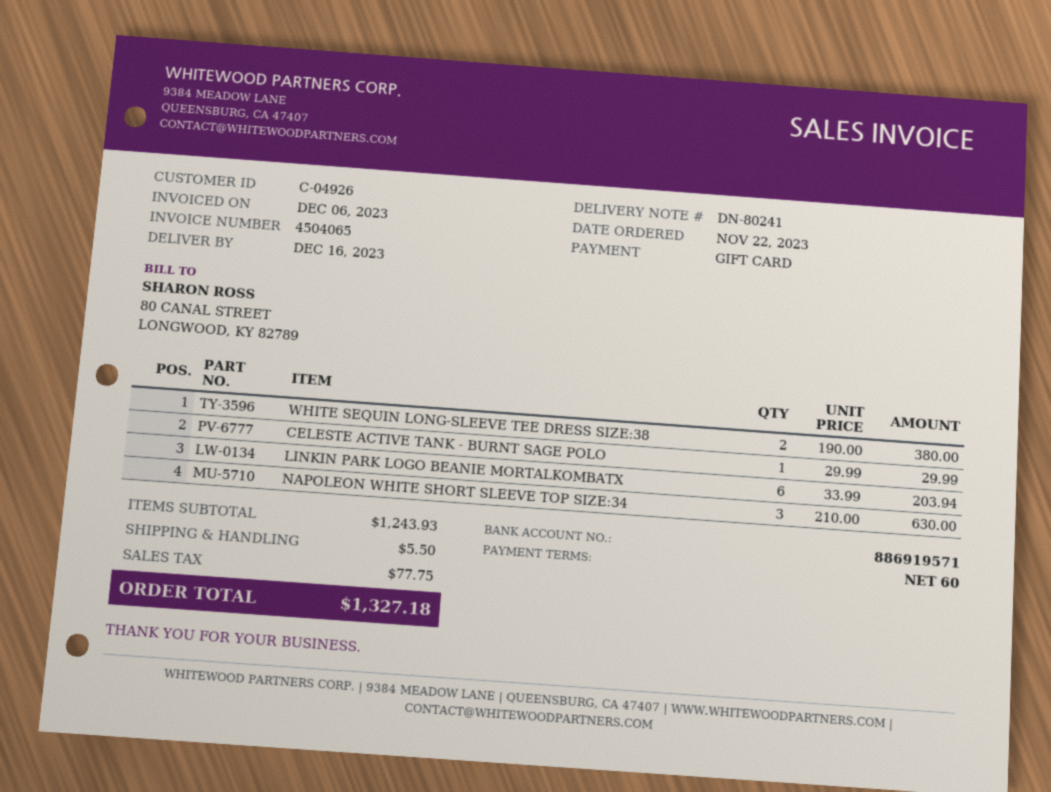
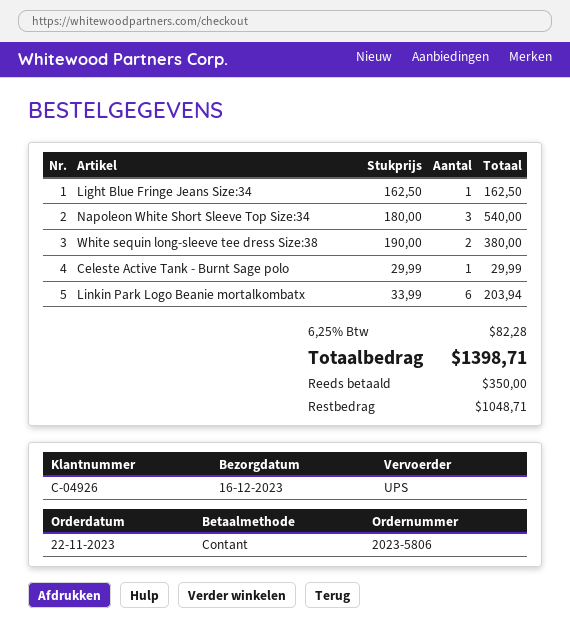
payment method: gift card -> cash
NAPOLEON WHITE SHORT SLEEVE TOP SIZE:34: 3 x 210.00 = 630.00 -> 3 x 180.00 = 540.00
Light Blue Fringe Jeans Size:34: none -> 1 x 162.50 = 162.50
shipping: 5.50 -> none
tax: 77.75 -> 82.28
total: 1327.18 -> 1398.71

